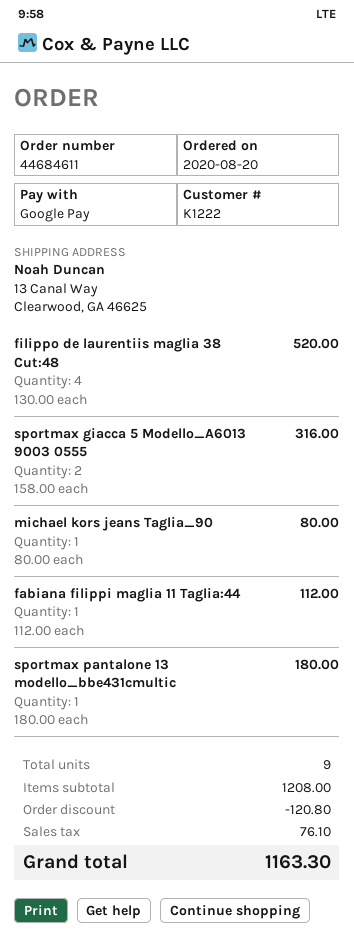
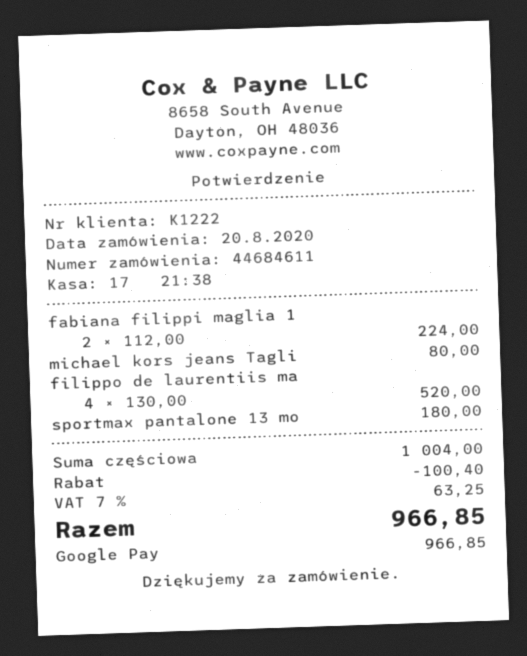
sportmax giacca 5 Modello_A6013 9003 0555: 2 x 158.00 = 316.00 -> none
fabiana filippi maglia 11 Taglia:44: 1 x 112.00 = 112.00 -> 2 x 112.00 = 224.00
subtotal: 1208.00 -> 1004.00
discount: 120.80 -> 100.40
tax: 76.10 -> 63.25
total: 1163.30 -> 966.85

